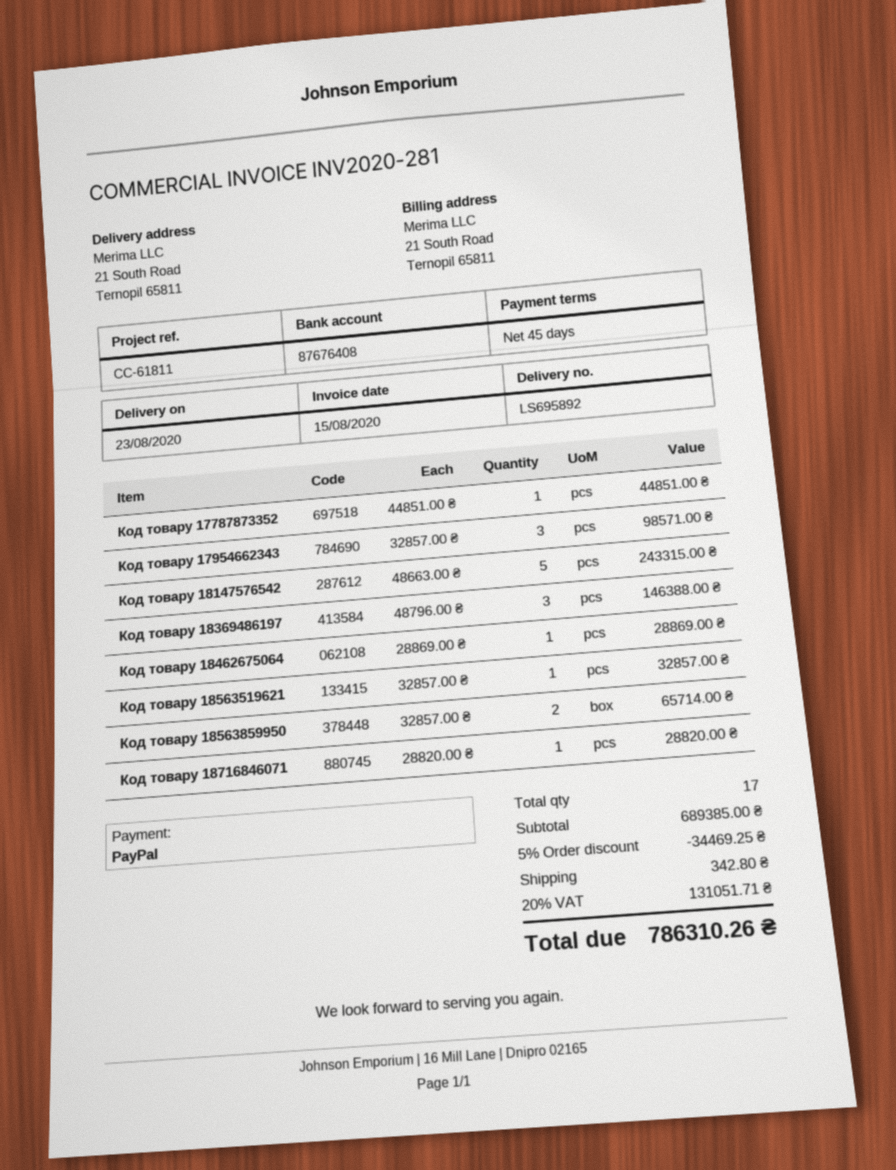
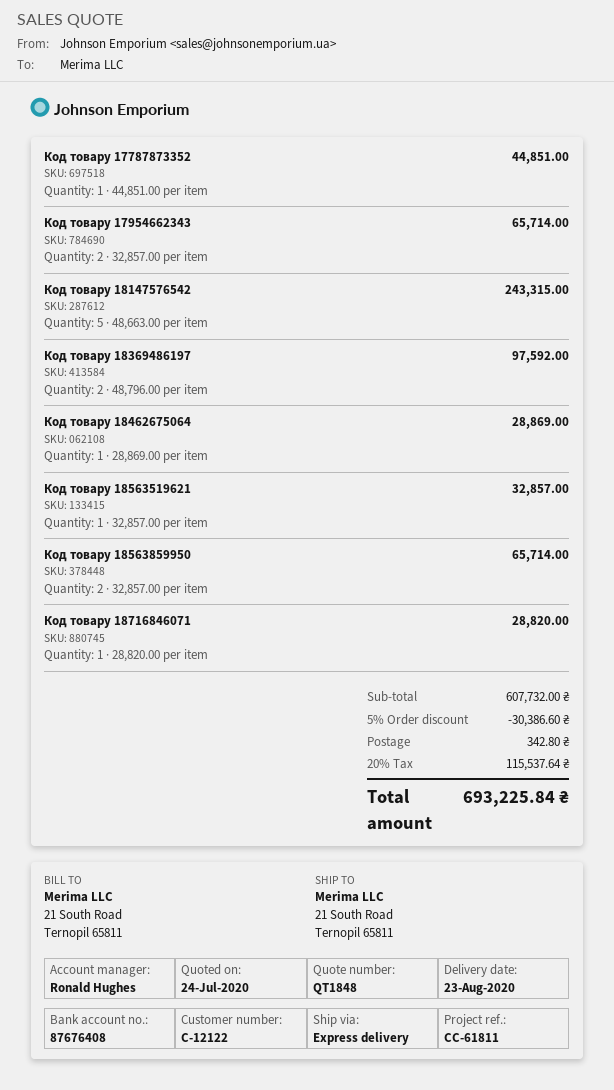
Код товару 17954662343: 3 x 32857.00 = 98571.00 -> 2 x 32857.00 = 65714.00
Код товару 18369486197: 3 x 48796.00 = 146388.00 -> 2 x 48796.00 = 97592.00
subtotal: 689385.00 -> 607732.00
discount: 5% = 34469.25 -> 5% = 30386.60
tax: 20% = 131051.71 -> 20% = 115537.64
total: 786310.26 -> 693225.84

